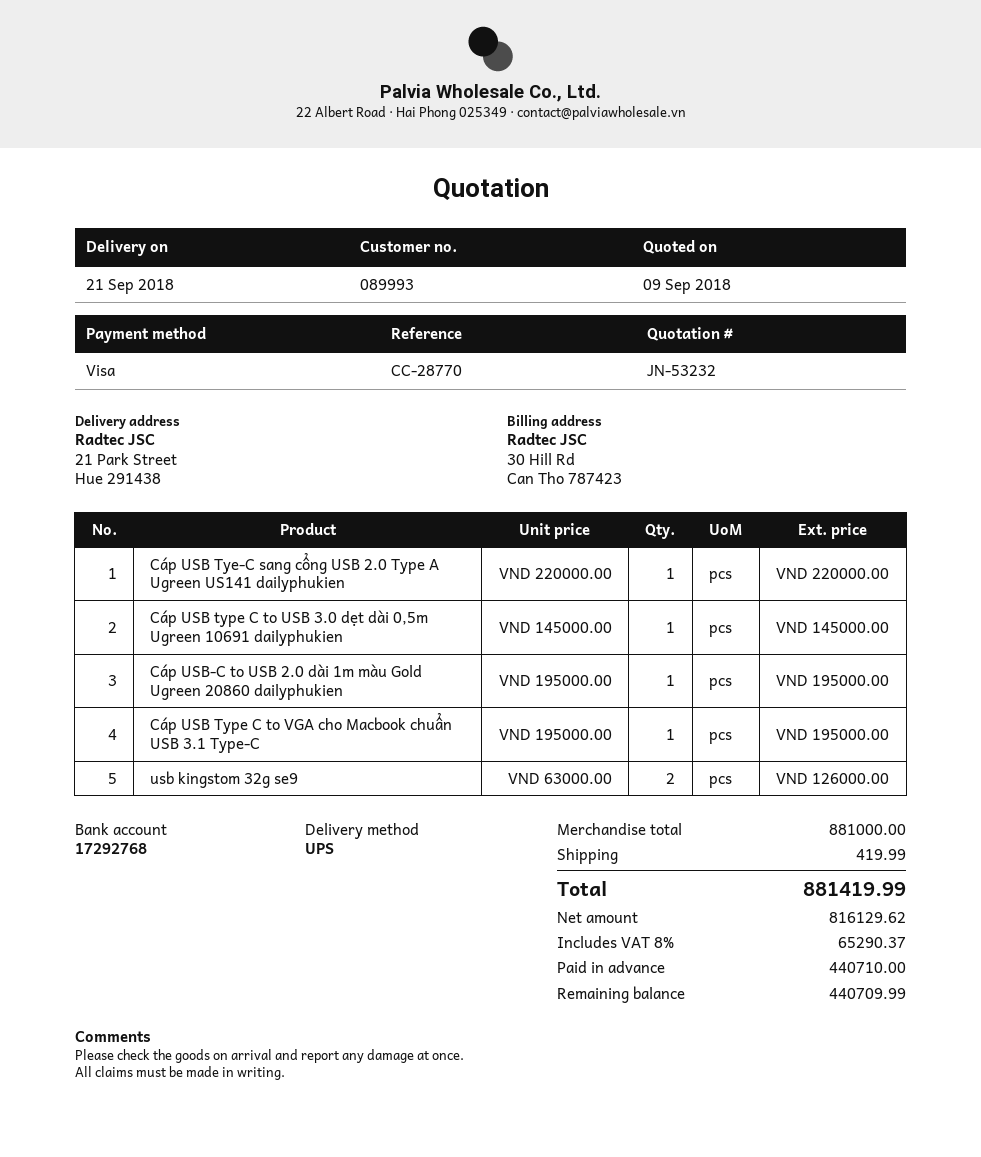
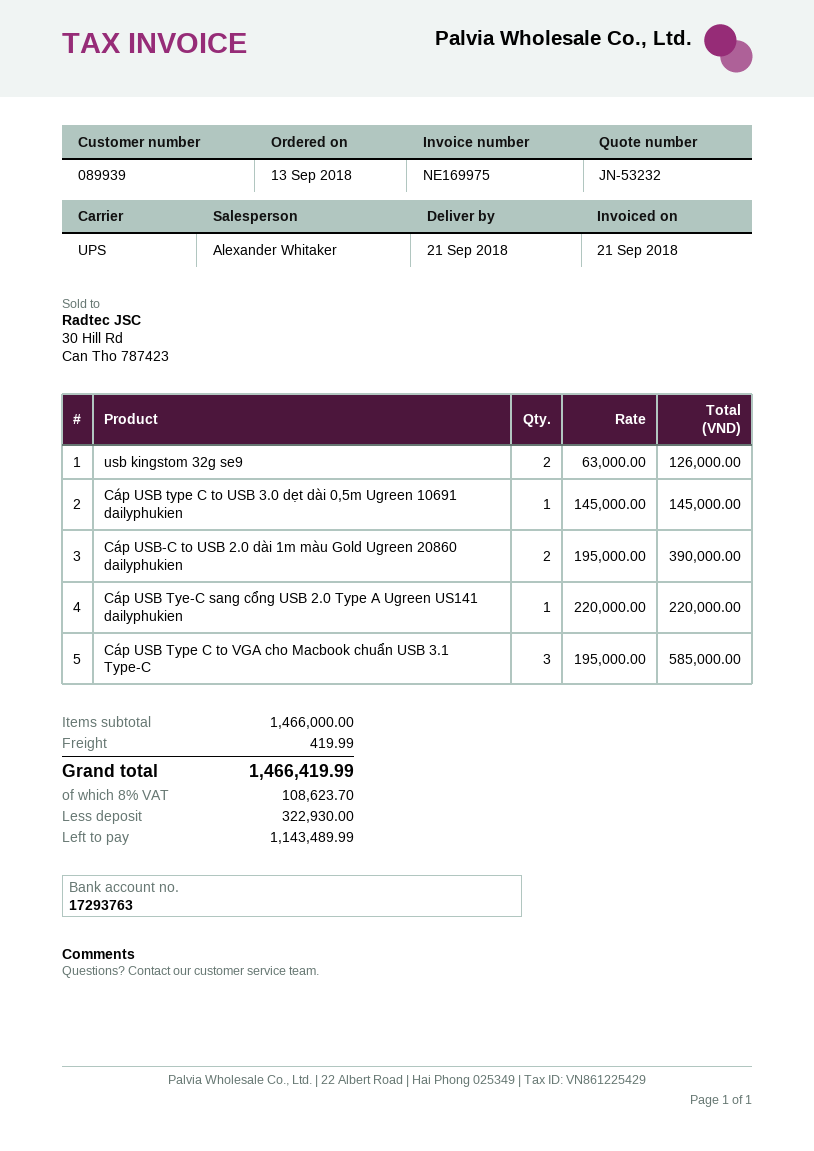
customer number: 089993 -> 089939
bank account: 17292768 -> 17293763
Cáp USB-C to USB 2.0 dài 1m màu Gold Ugreen 20860 dailyphukien: 1 x 195000.00 = 195000.00 -> 2 x 195000.00 = 390000.00
Cáp USB Type C to VGA cho Macbook chuẩn USB 3.1 Type-C: 1 x 195000.00 = 195000.00 -> 3 x 195000.00 = 585000.00
subtotal: 881000.00 -> 1466000.00
tax: 8% = 65290.37 -> 8% = 108623.70
total: 881419.99 -> 1466419.99
deposit: 440710.00 -> 322930.00
balance: 440709.99 -> 1143489.99

